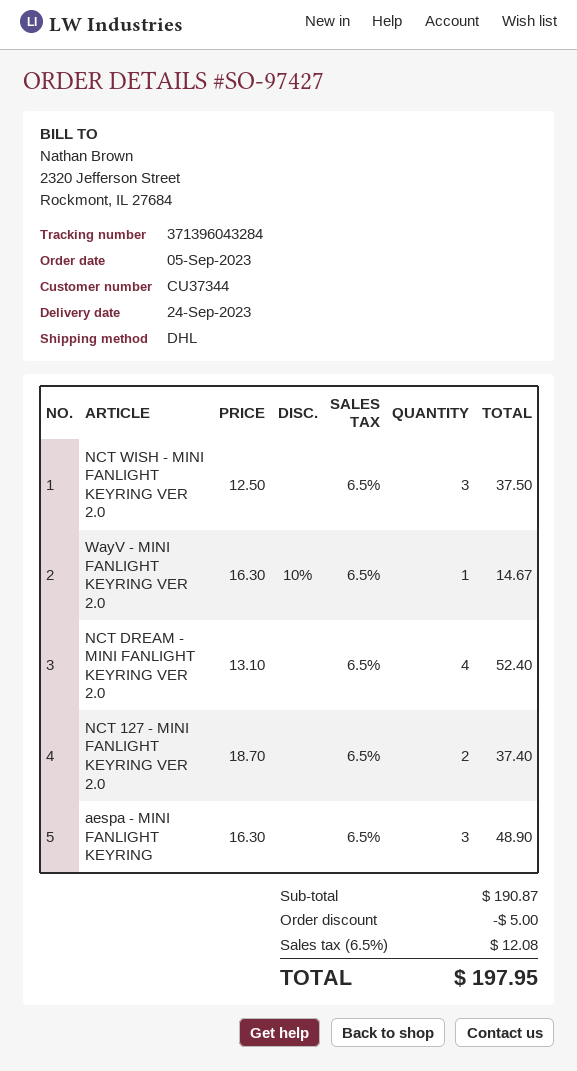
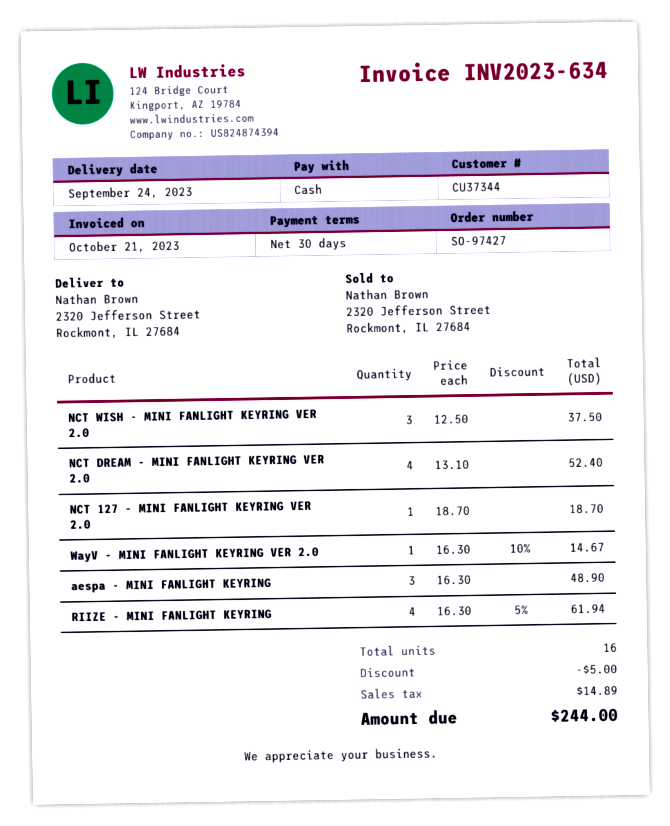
NCT 127 - MINI FANLIGHT KEYRING VER 2.0: 2 x 18.70 = 37.40 -> 1 x 18.70 = 18.70
RIIZE - MINI FANLIGHT KEYRING: none -> 4 x 16.30 - 5% = 61.94
tax: 12.08 -> 14.89
total: 197.95 -> 244.00

